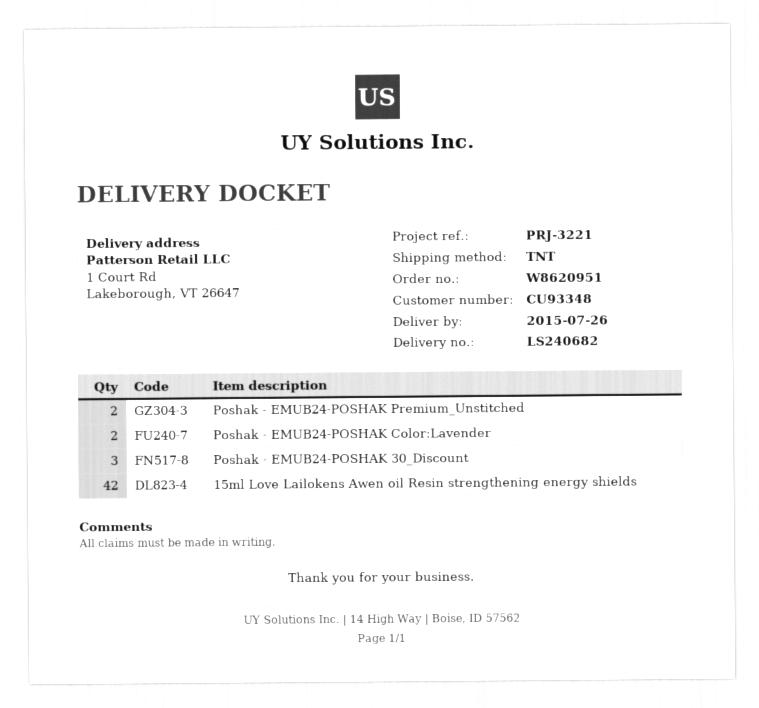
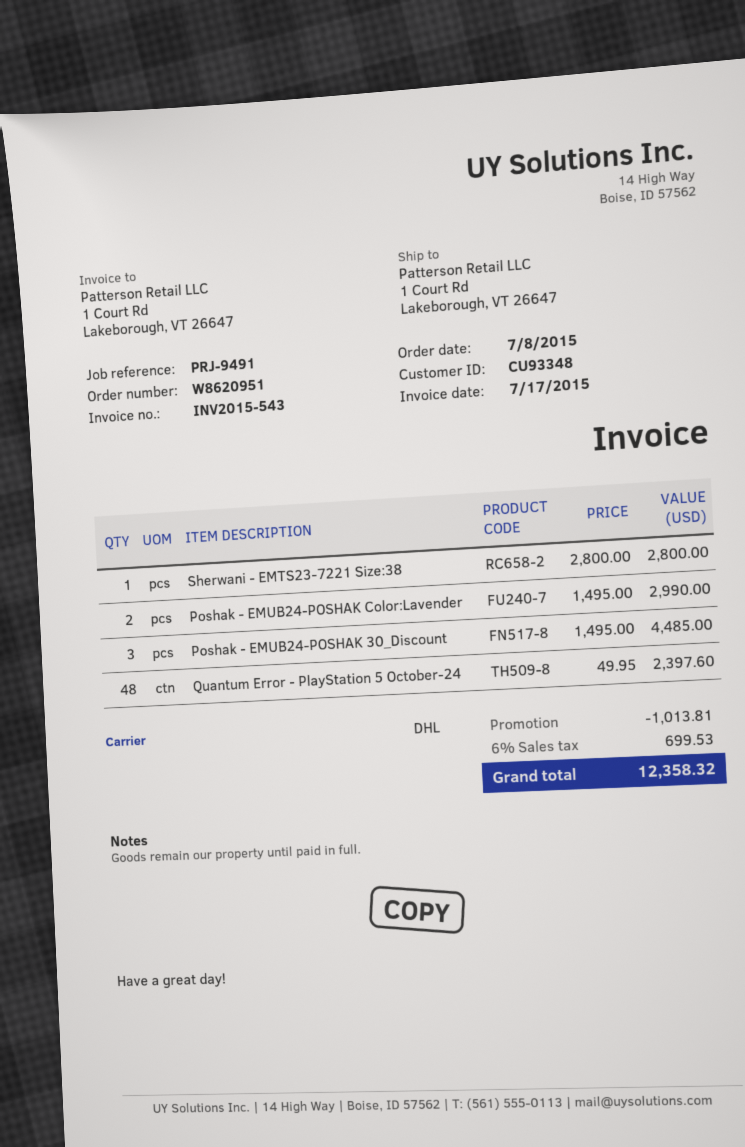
reference: PRJ-3221 -> PRJ-9491
shipping method: TNT -> DHL
Poshak - EMUB24-POSHAK Premium_Unstitched: 2 -> none
15ml Love Lailokens Awen oil Resin strengthening energy shields: 42 -> none
Sherwani - EMTS23-7221 Size:38: none -> 1
Quantum Error - PlayStation 5 October-24: none -> 48

